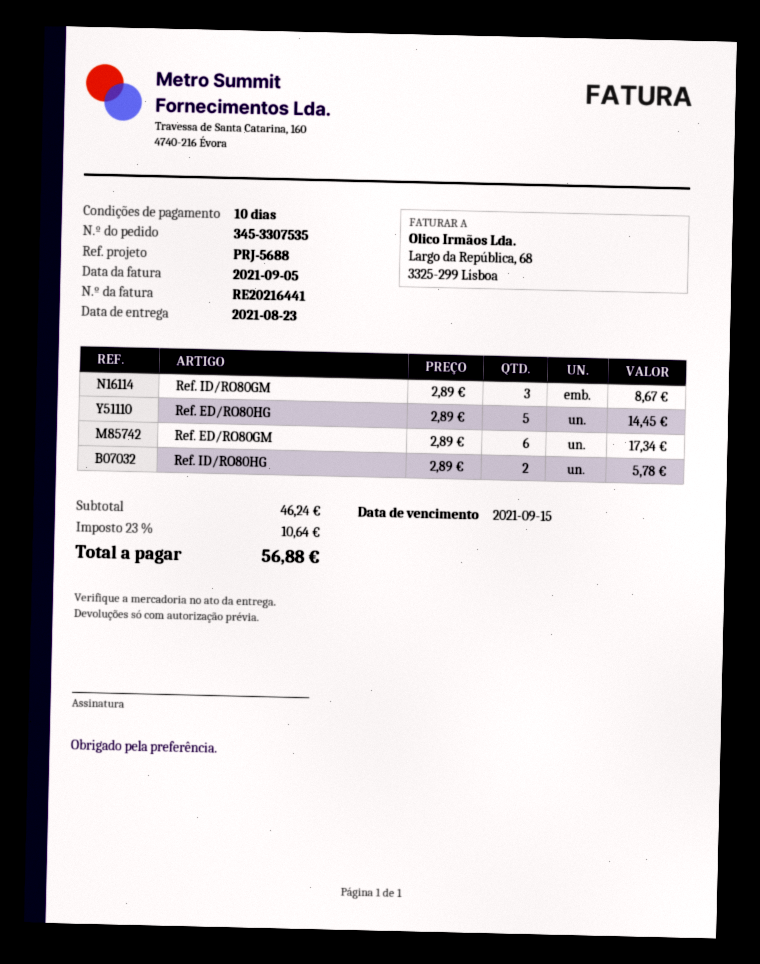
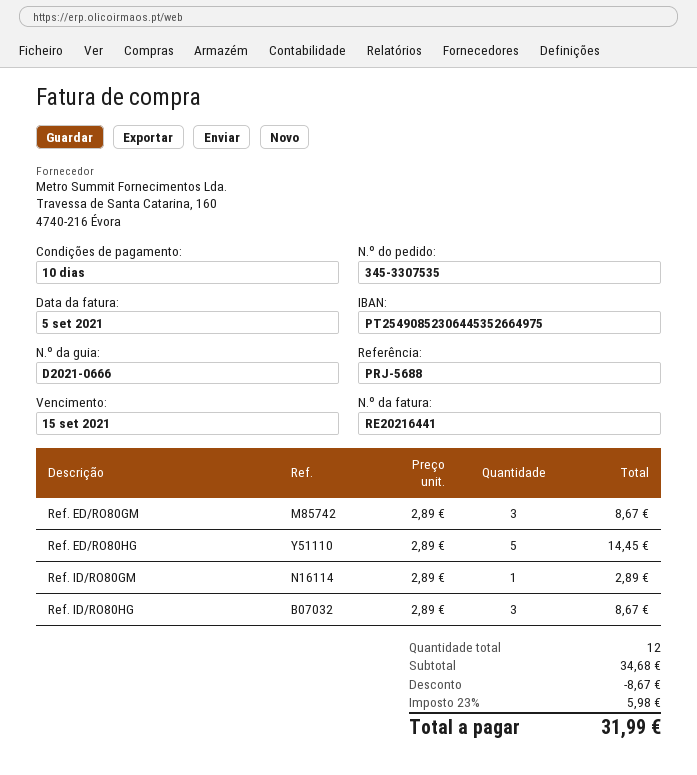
Ref. ID/RO80GM: 3 x 2.89 = 8.67 -> 1 x 2.89 = 2.89
Ref. ED/RO80GM: 6 x 2.89 = 17.34 -> 3 x 2.89 = 8.67
Ref. ID/RO80HG: 2 x 2.89 = 5.78 -> 3 x 2.89 = 8.67
subtotal: 46.24 -> 34.68
discount: none -> 8.67
tax: 23% = 10.64 -> 23% = 5.98
total: 56.88 -> 31.99

